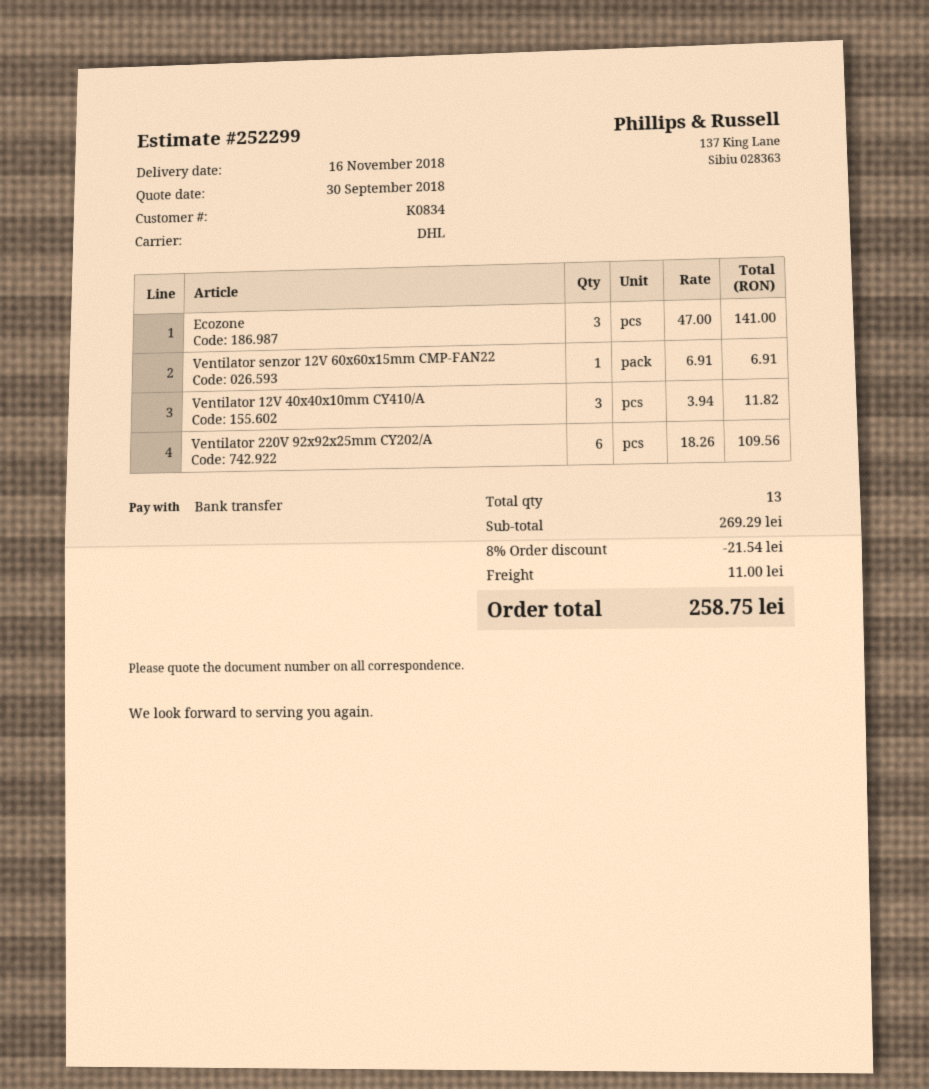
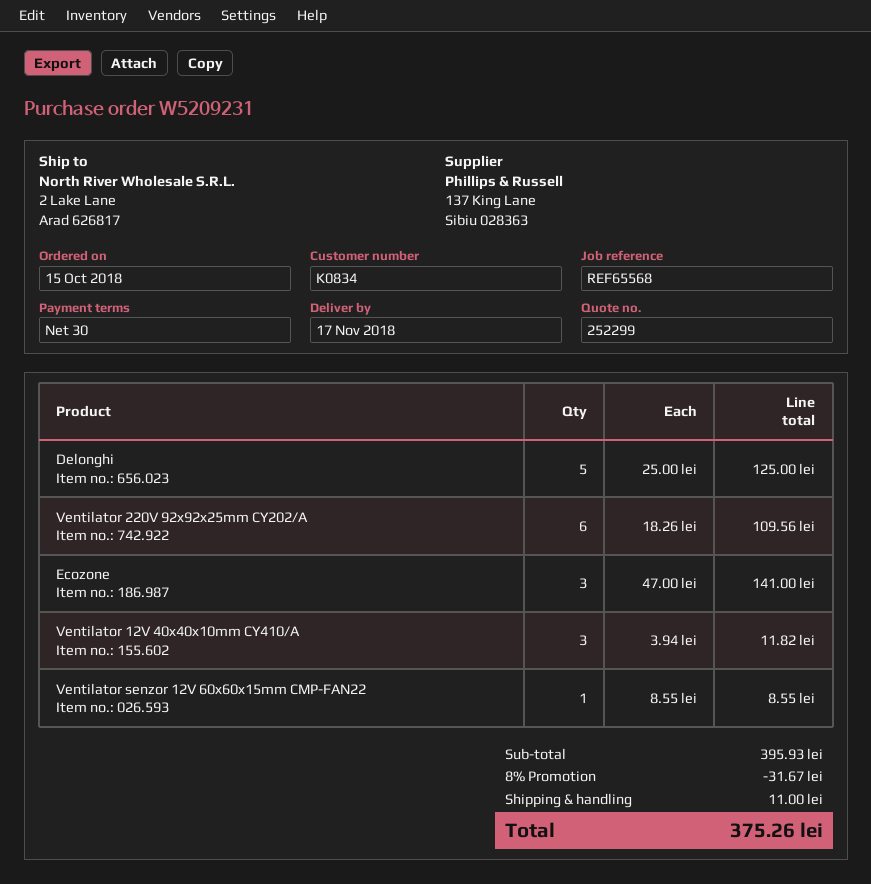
delivery date: 2018-11-16 -> 2018-11-17
Ventilator senzor 12V 60x60x15mm CMP-FAN22: 1 x 6.91 = 6.91 -> 1 x 8.55 = 8.55
Delonghi: none -> 5 x 25.00 = 125.00
subtotal: 269.29 -> 395.93
discount: 8% = 21.54 -> 8% = 31.67
total: 258.75 -> 375.26

